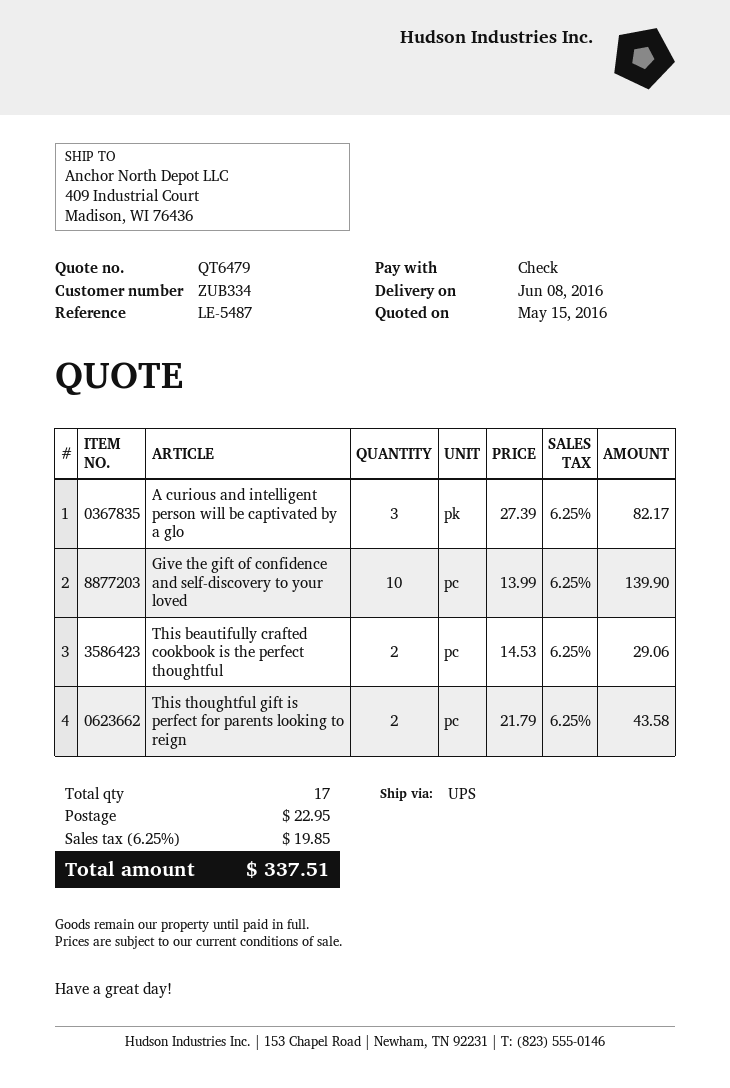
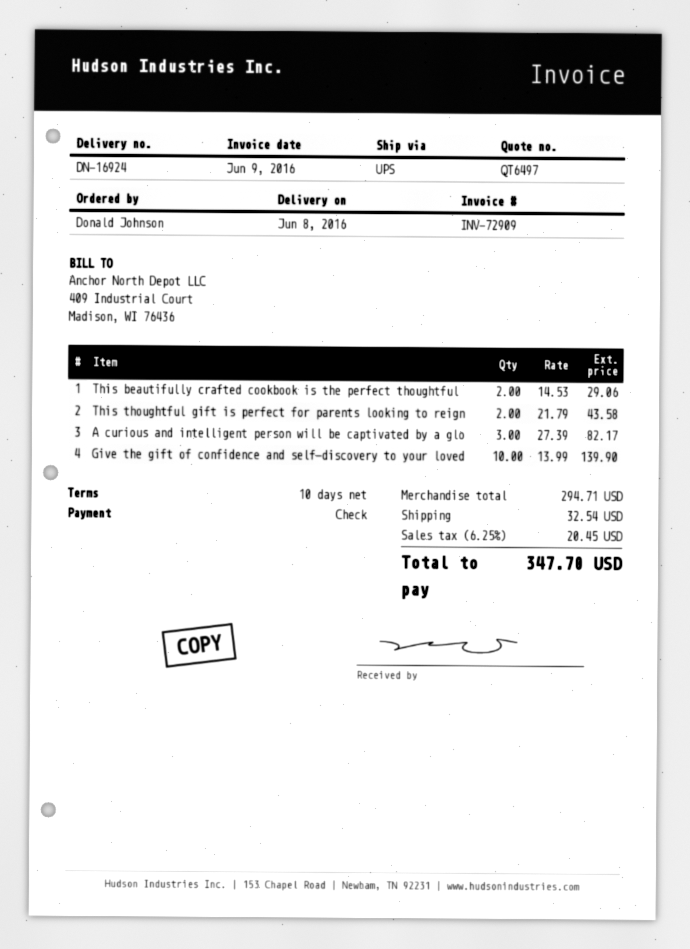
quote number: QT6479 -> QT6497
shipping: 22.95 -> 32.54
tax: 6.25% = 19.85 -> 6.25% = 20.45
total: 337.51 -> 347.70

